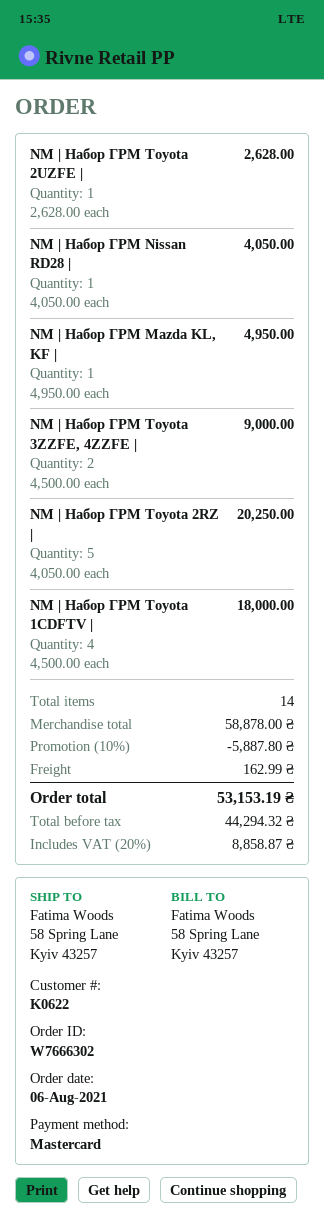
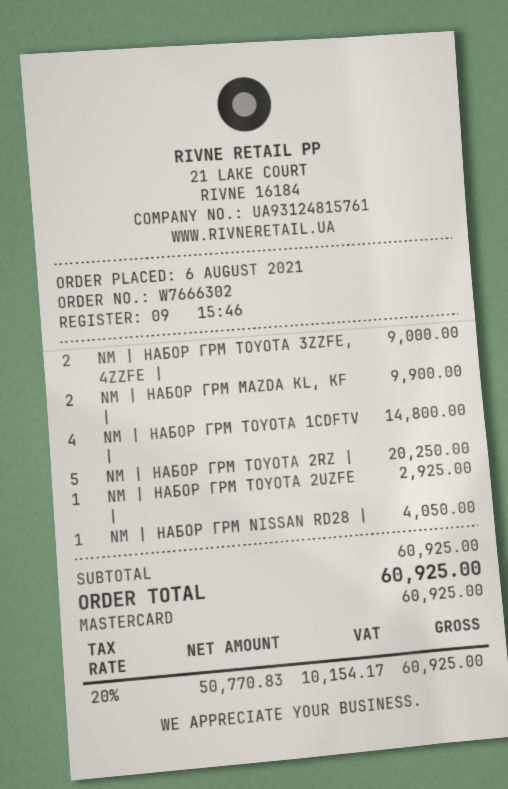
NM | Набор ГРМ Toyota 2UZFE |: 1 for 2628.00 -> 1 for 2925.00
NM | Набор ГРМ Mazda KL, KF |: 1 for 4950.00 -> 2 for 9900.00
NM | Набор ГРМ Toyota 1CDFTV |: 4 for 18000.00 -> 4 for 14800.00
subtotal: 58878.00 -> 60925.00
discount: 10% = 5887.80 -> none
shipping: 162.99 -> none
net: 44294.32 -> 50770.83
tax: 20% = 8858.87 -> 20% = 10154.17
total: 53153.19 -> 60925.00

